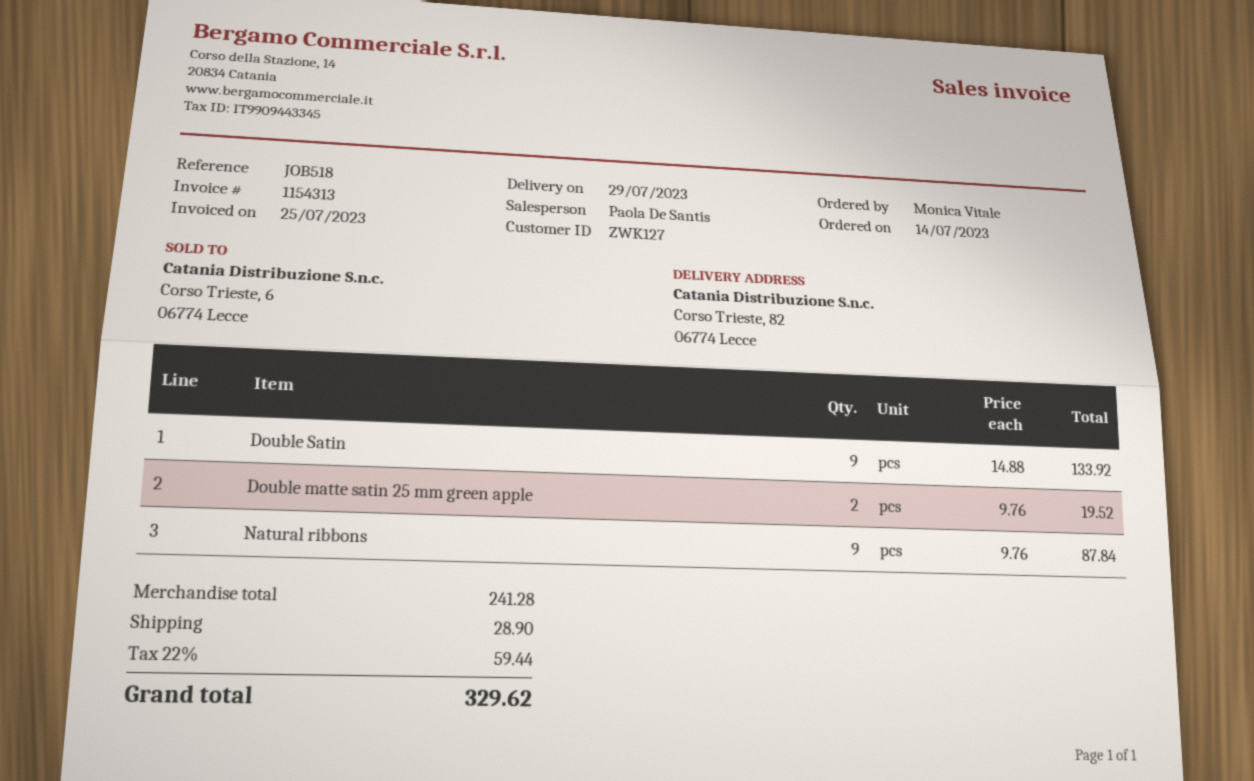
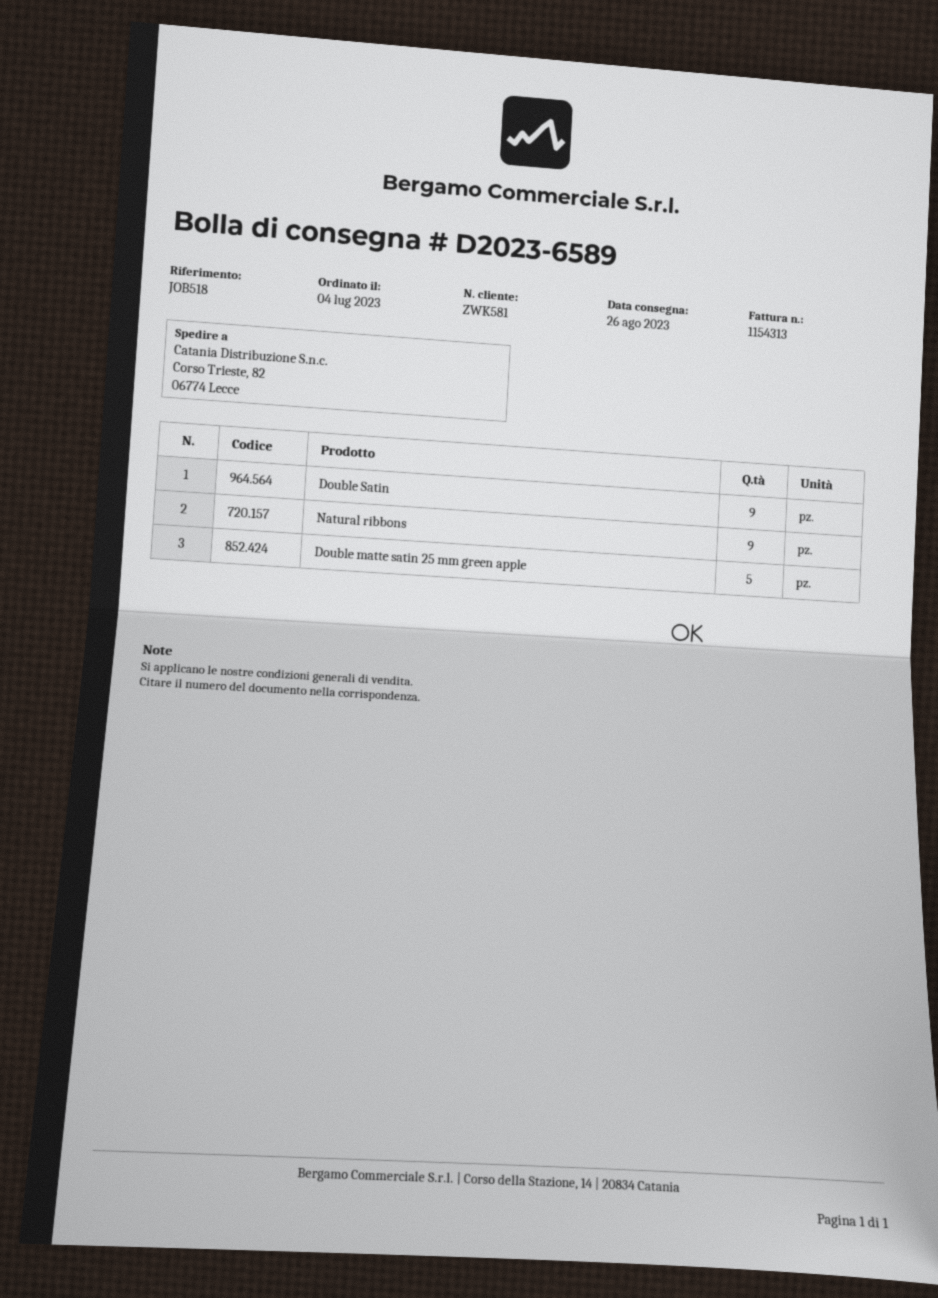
order date: 2023-07-14 -> 2023-07-04
delivery date: 2023-07-29 -> 2023-08-26
customer number: ZWK127 -> ZWK581
Double matte satin 25 mm green apple: 2 -> 5

